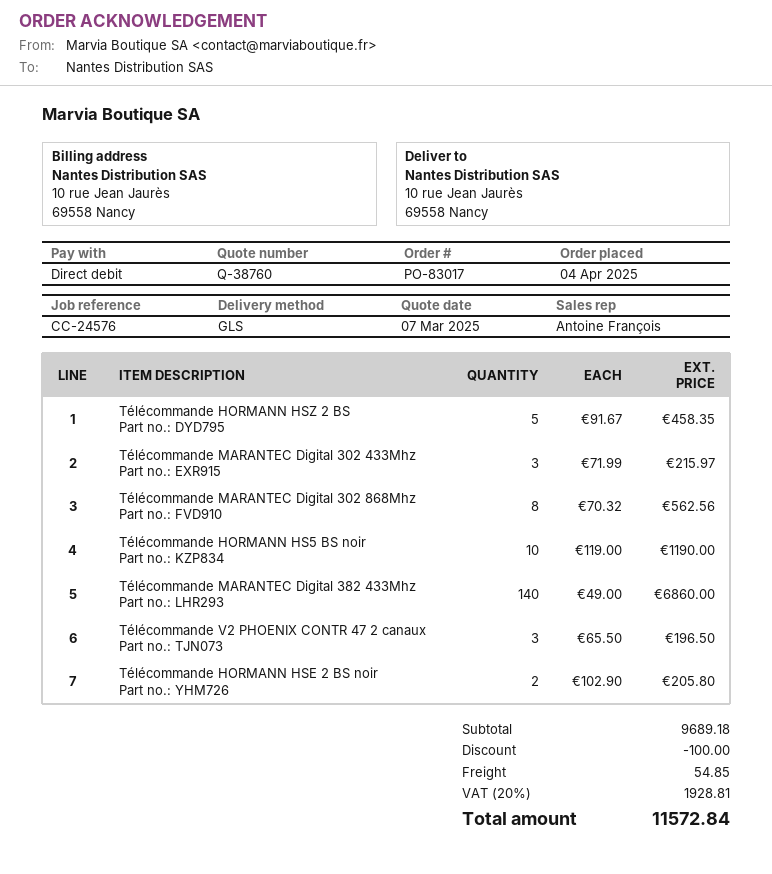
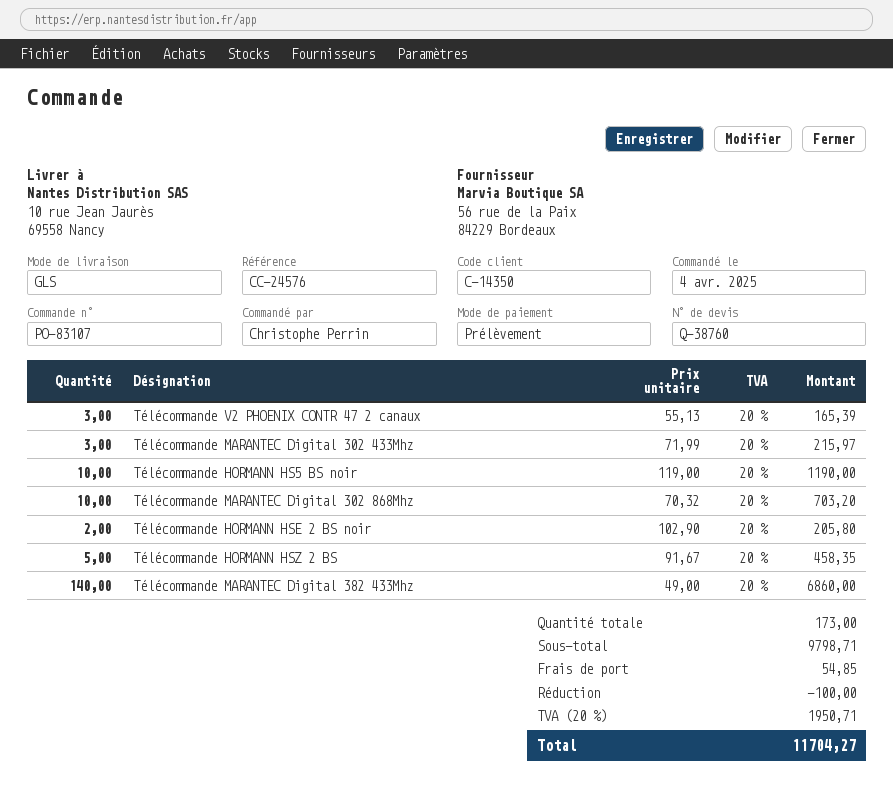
order number: PO-83017 -> PO-83107
Télécommande MARANTEC Digital 302 868Mhz: 8 x 70.32 = 562.56 -> 10 x 70.32 = 703.20
Télécommande V2 PHOENIX CONTR 47 2 canaux: 3 x 65.50 = 196.50 -> 3 x 55.13 = 165.39
subtotal: 9689.18 -> 9798.71
tax: 20% = 1928.81 -> 20% = 1950.71
total: 11572.84 -> 11704.27

